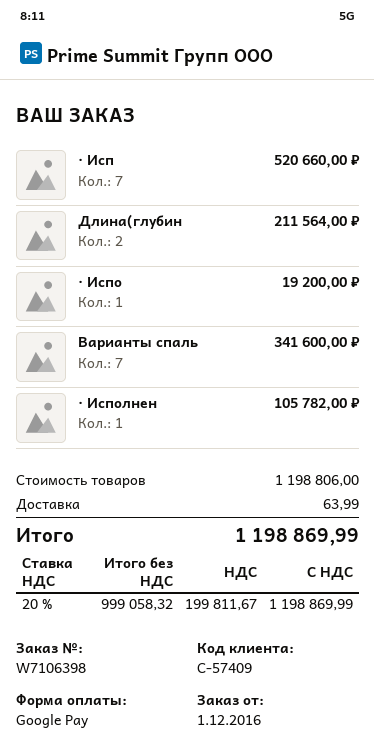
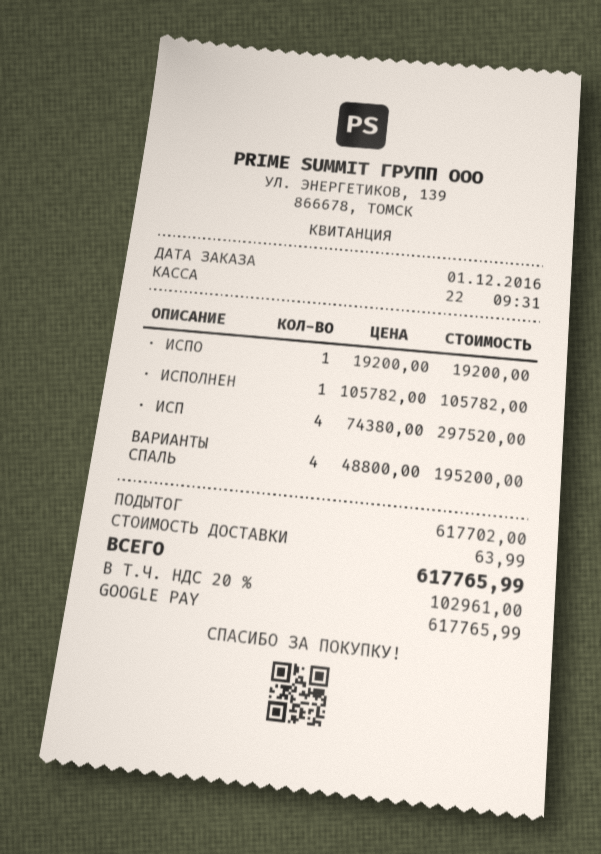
· Исп: 7 for 520660.00 -> 4 for 297520.00
Длина(глубин: 2 for 211564.00 -> none
Варианты спаль: 7 for 341600.00 -> 4 for 195200.00
subtotal: 1198806.00 -> 617702.00
tax: 20% = 199811.67 -> 20% = 102961.00
total: 1198869.99 -> 617765.99

